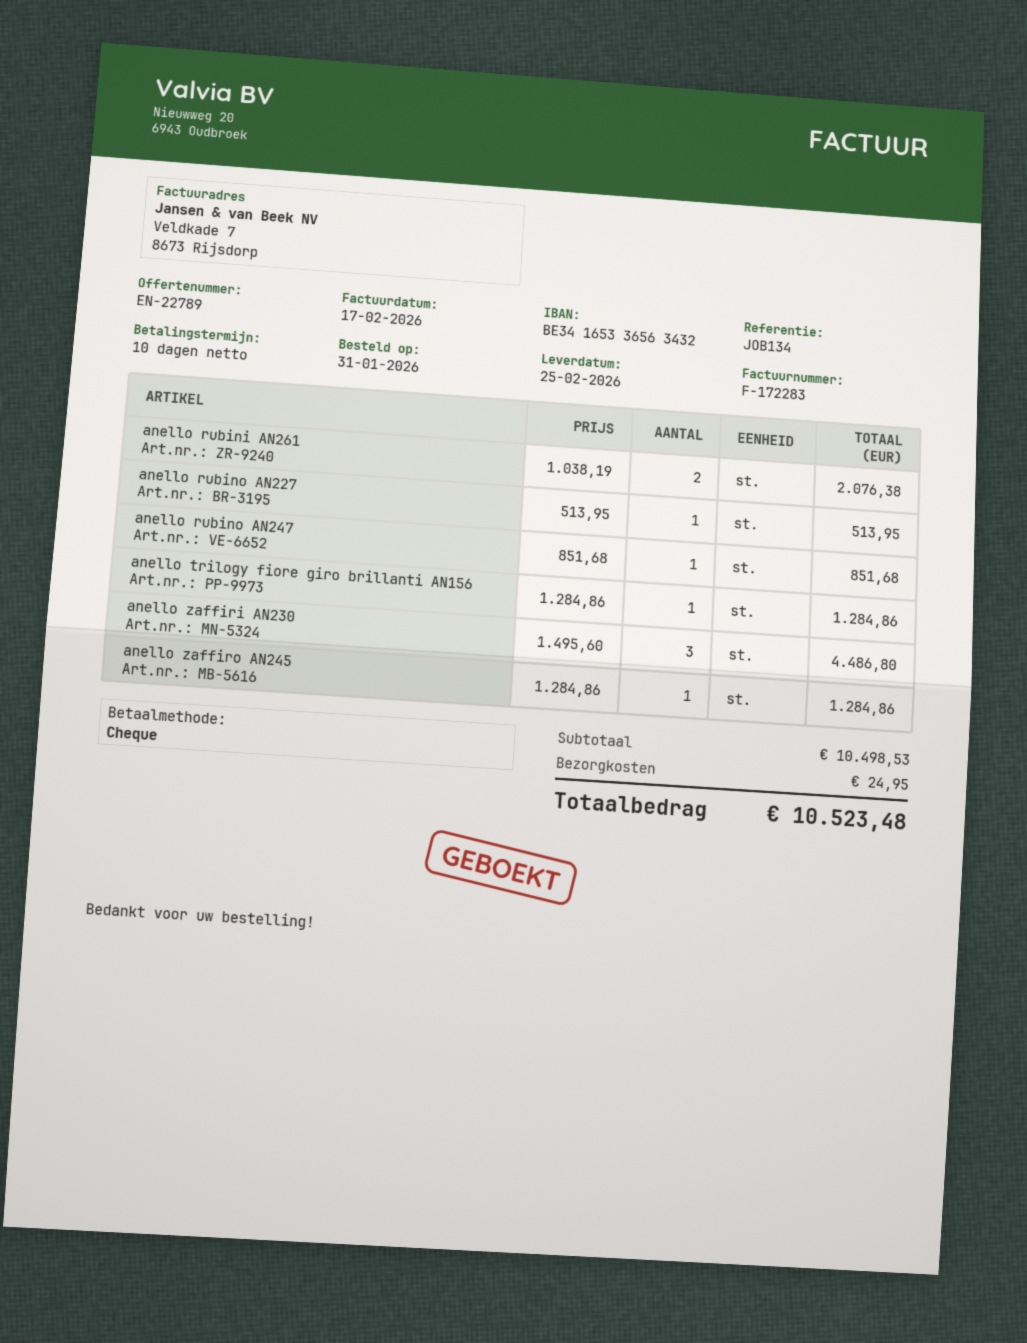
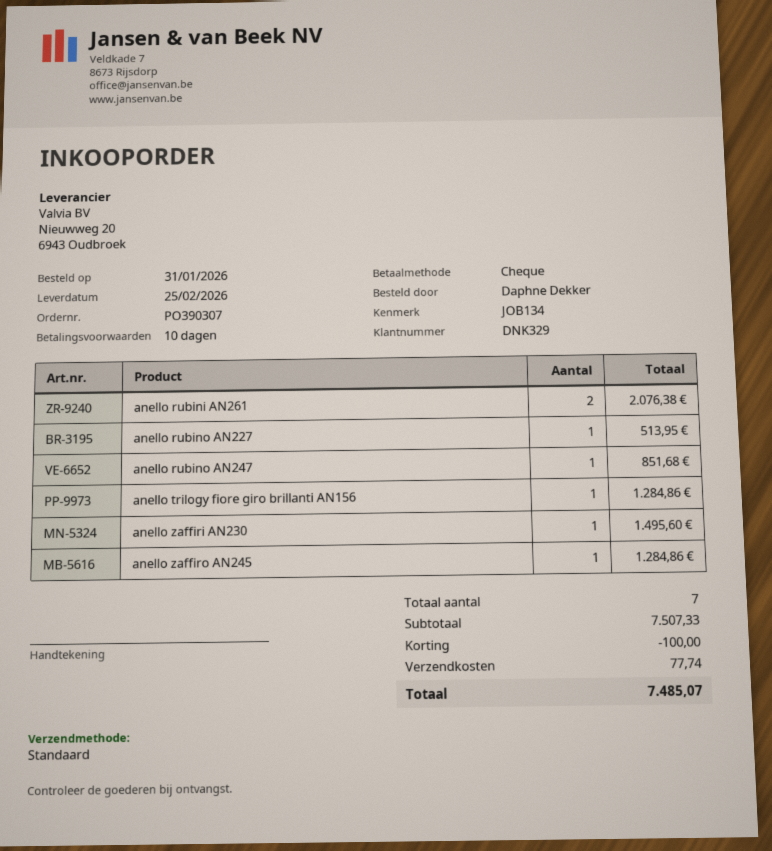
anello zaffiri AN230: 3 for 4486.80 -> 1 for 1495.60
subtotal: 10498.53 -> 7507.33
discount: none -> 100.00
shipping: 24.95 -> 77.74
total: 10523.48 -> 7485.07

